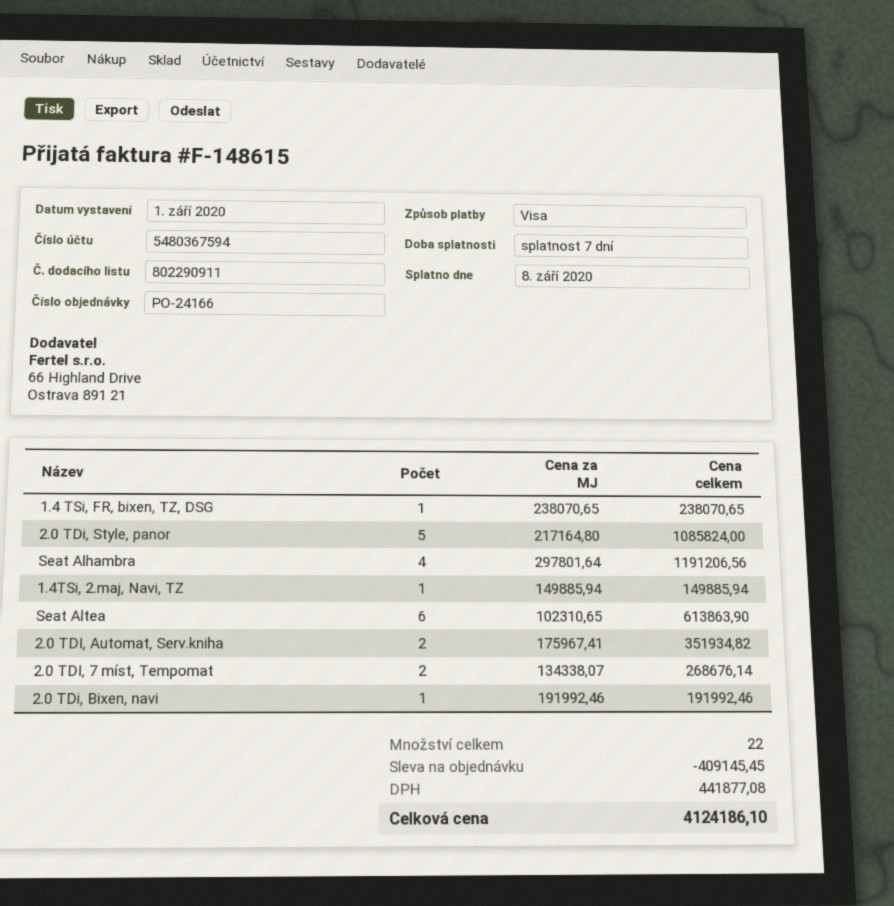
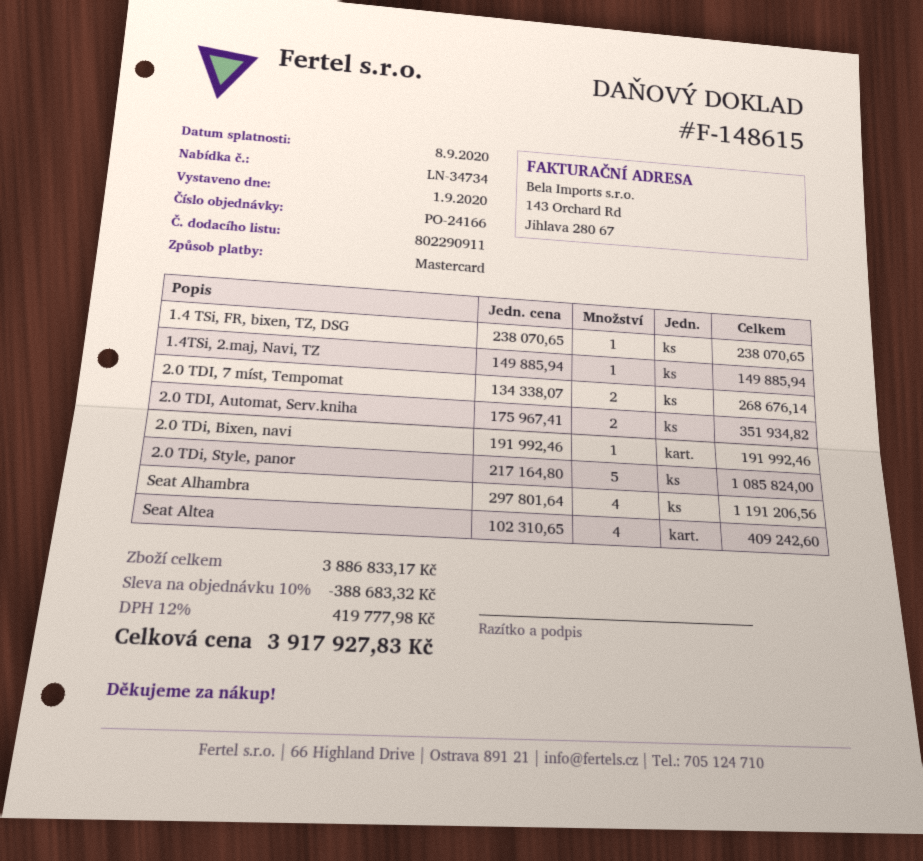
payment method: Visa -> Mastercard
Seat Altea: 6 x 102310.65 = 613863.90 -> 4 x 102310.65 = 409242.60
discount: 409145.45 -> 388683.32
tax: 441877.08 -> 419777.98
total: 4124186.10 -> 3917927.83

